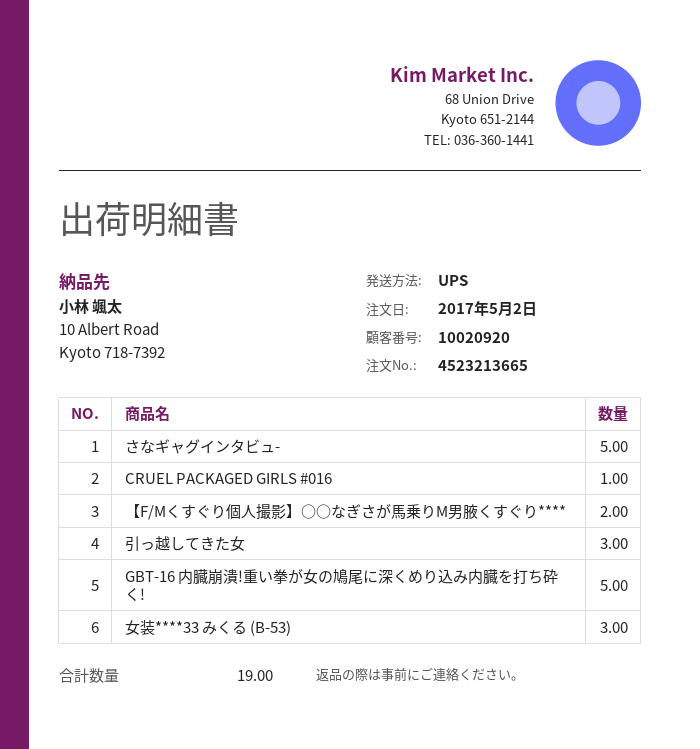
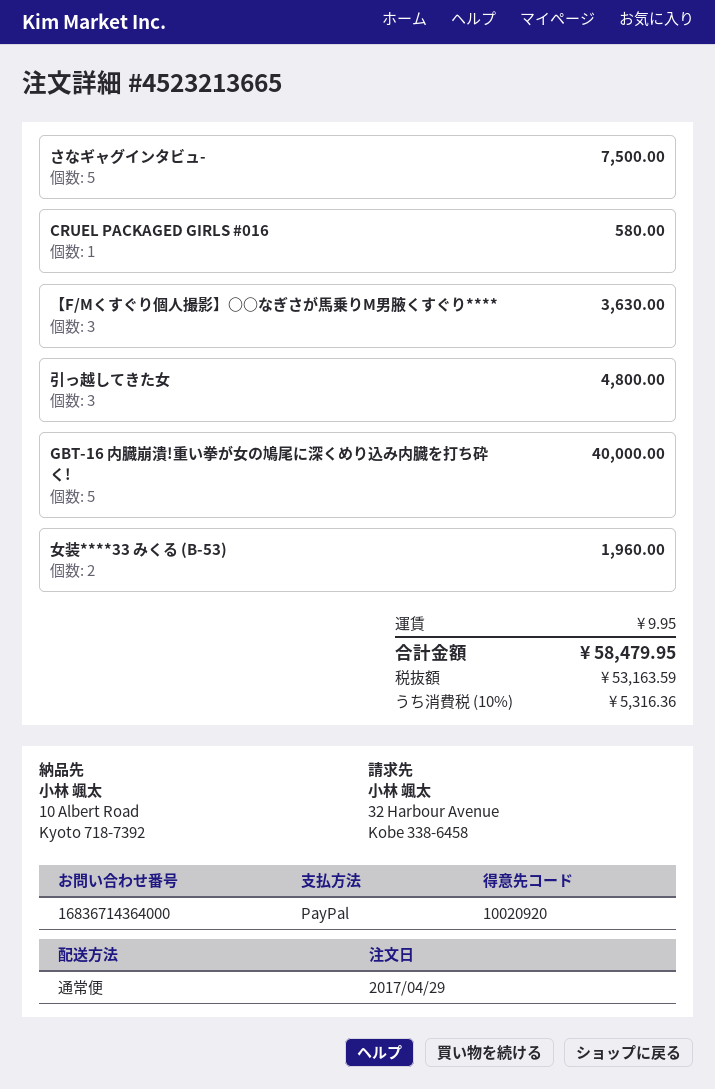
order date: 2017-05-02 -> 2017-04-29
shipping method: UPS -> standard
【F/Mくすぐり個人撮影】○○なぎさが馬乗りM男腋くすぐり****: 2 -> 3
女装****33 みくる (B-53): 3 -> 2

